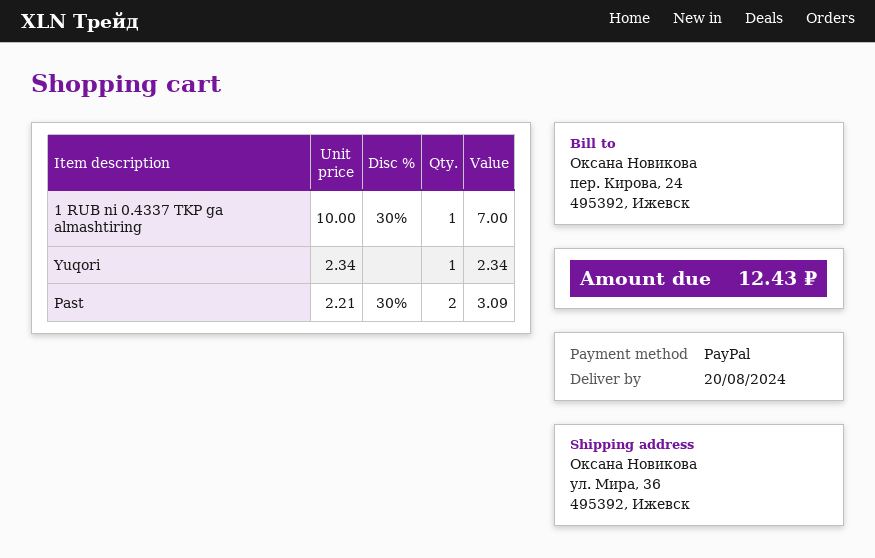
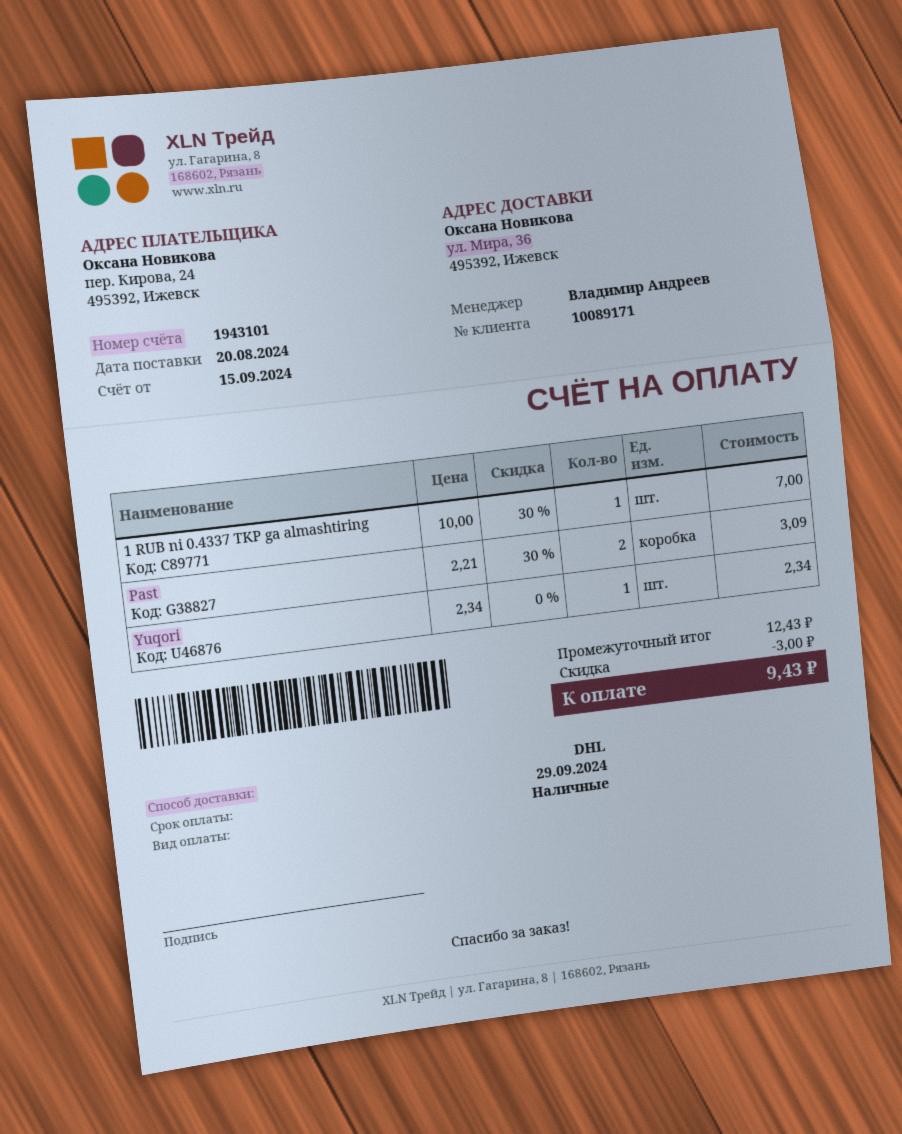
payment method: PayPal -> cash
discount: none -> 3.00
total: 12.43 -> 9.43

